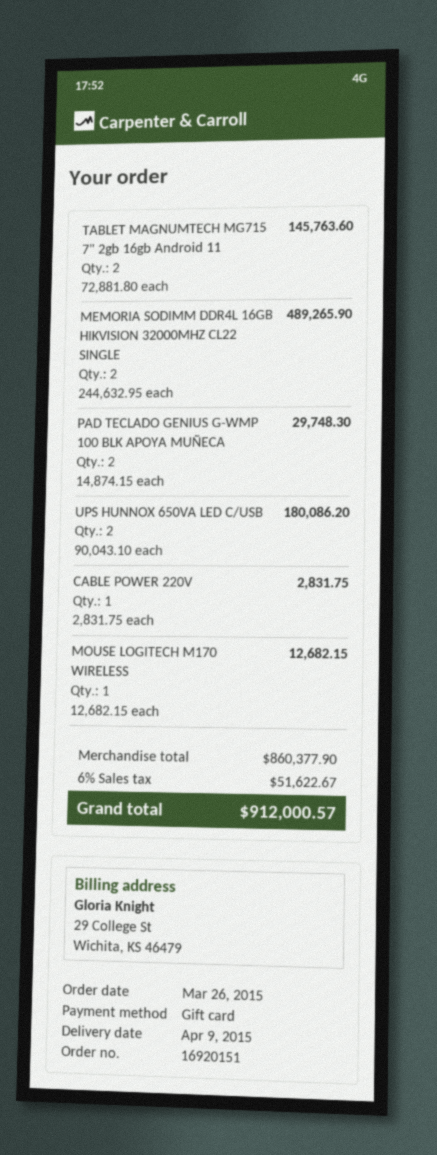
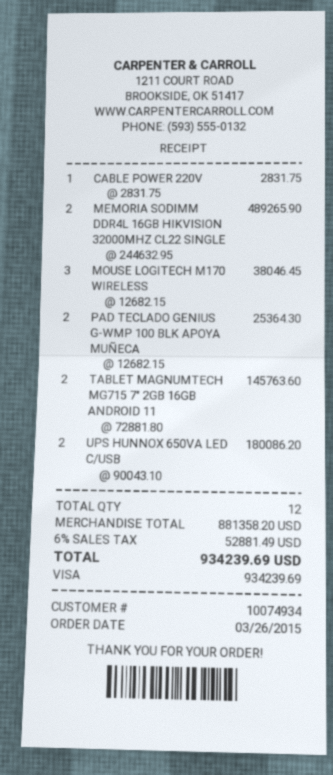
payment method: gift card -> Visa
PAD TECLADO GENIUS G-WMP 100 BLK APOYA MUÑECA: 2 x 14874.15 = 29748.30 -> 2 x 12682.15 = 25364.30
MOUSE LOGITECH M170 WIRELESS: 1 x 12682.15 = 12682.15 -> 3 x 12682.15 = 38046.45
subtotal: 860377.90 -> 881358.20
tax: 6% = 51622.67 -> 6% = 52881.49
total: 912000.57 -> 934239.69

